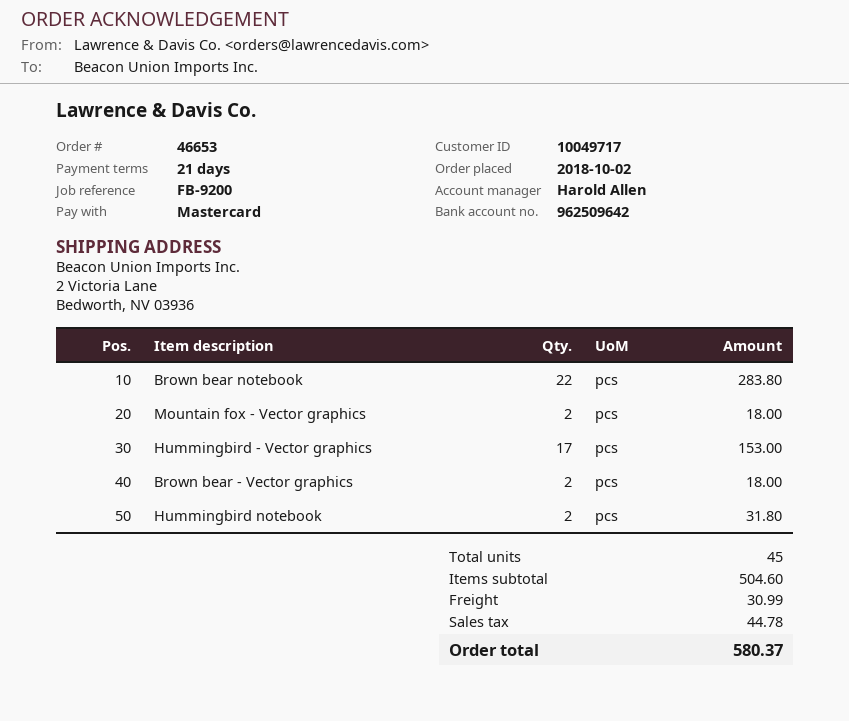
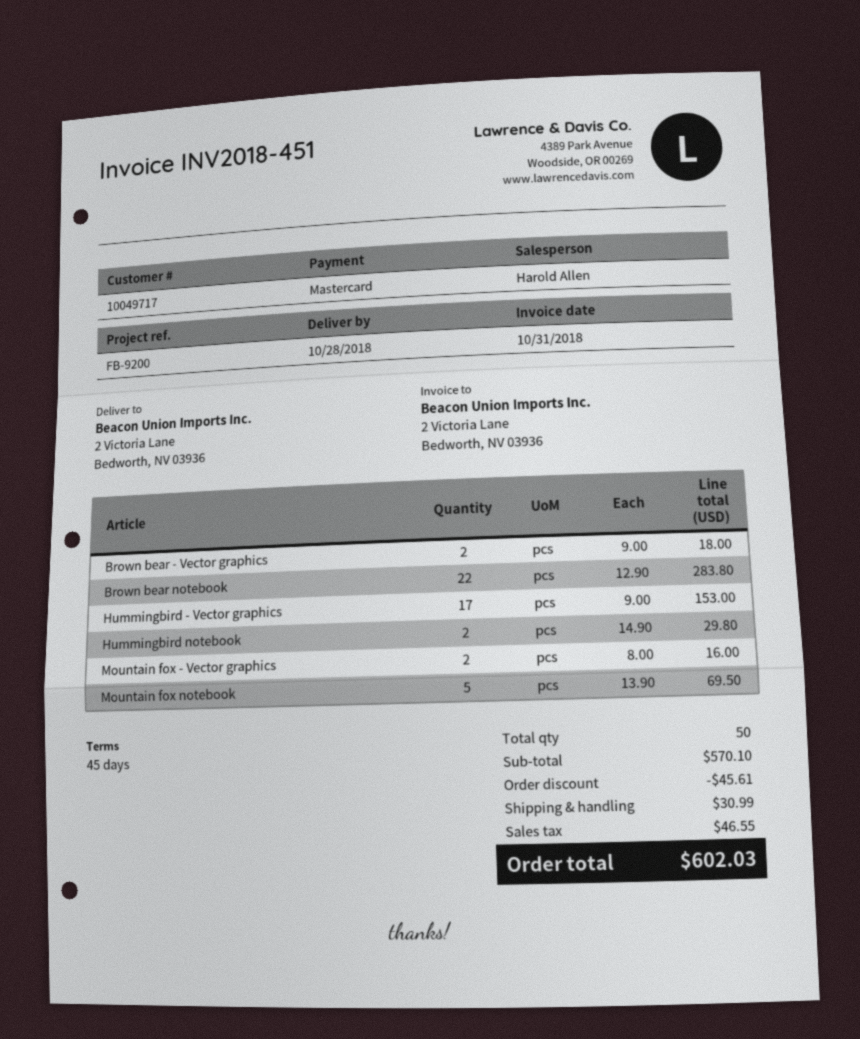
payment terms: 21 days -> 45 days
Mountain fox - Vector graphics: 2 for 18.00 -> 2 for 16.00
Hummingbird notebook: 2 for 31.80 -> 2 for 29.80
Mountain fox notebook: none -> 5 for 69.50
total quantity: 45 -> 50
subtotal: 504.60 -> 570.10
discount: none -> 45.61
tax: 44.78 -> 46.55
total: 580.37 -> 602.03

